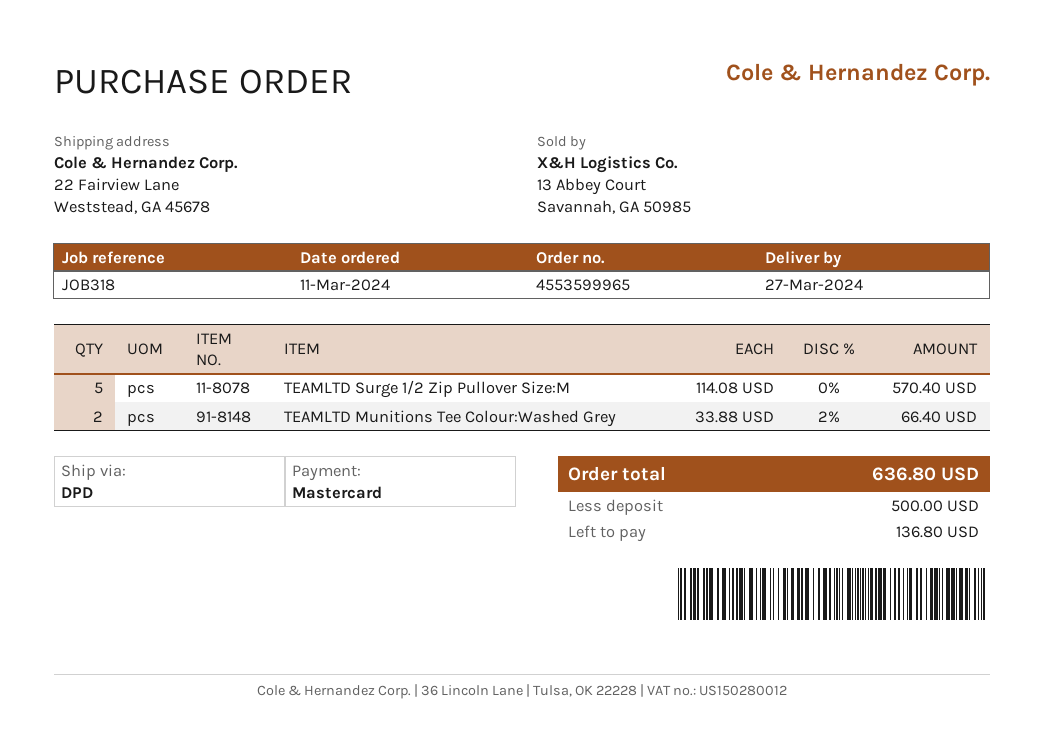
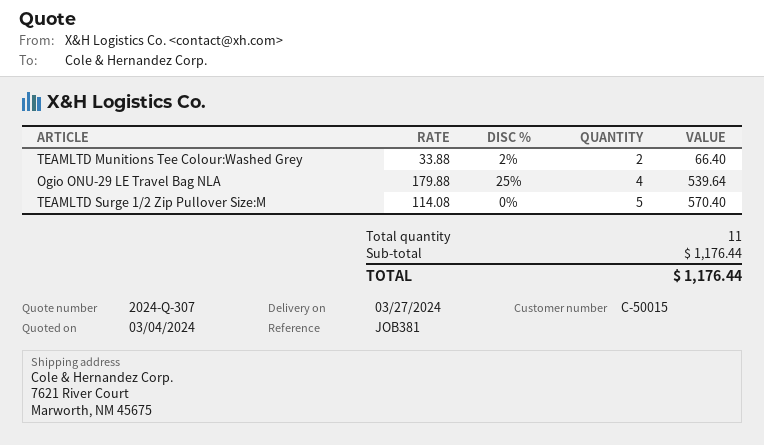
reference: JOB318 -> JOB381
ship to: 22 Fairview Lane, Weststead, GA 45678 -> 7621 River Court, Marworth, NM 45675
Ogio ONU-29 LE Travel Bag NLA: none -> 4 x 179.88 - 25% = 539.64
total: 636.80 -> 1176.44

